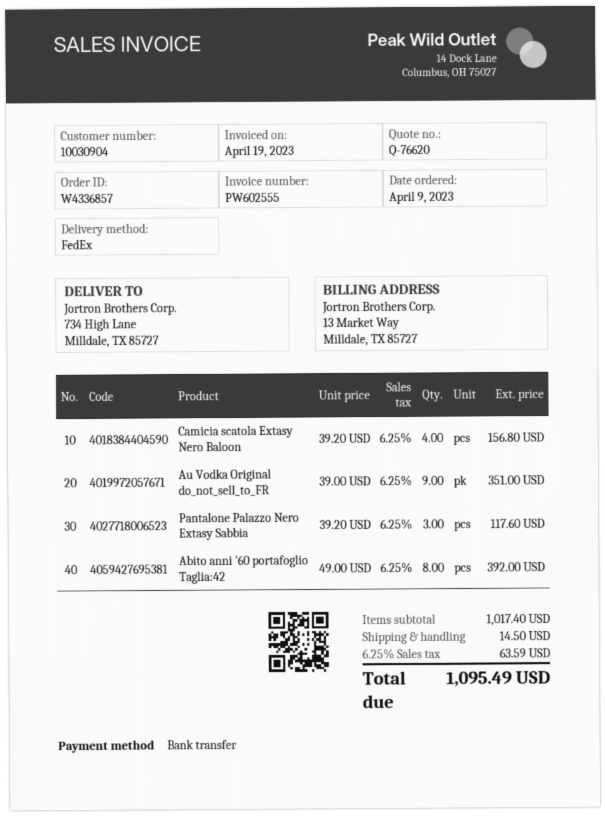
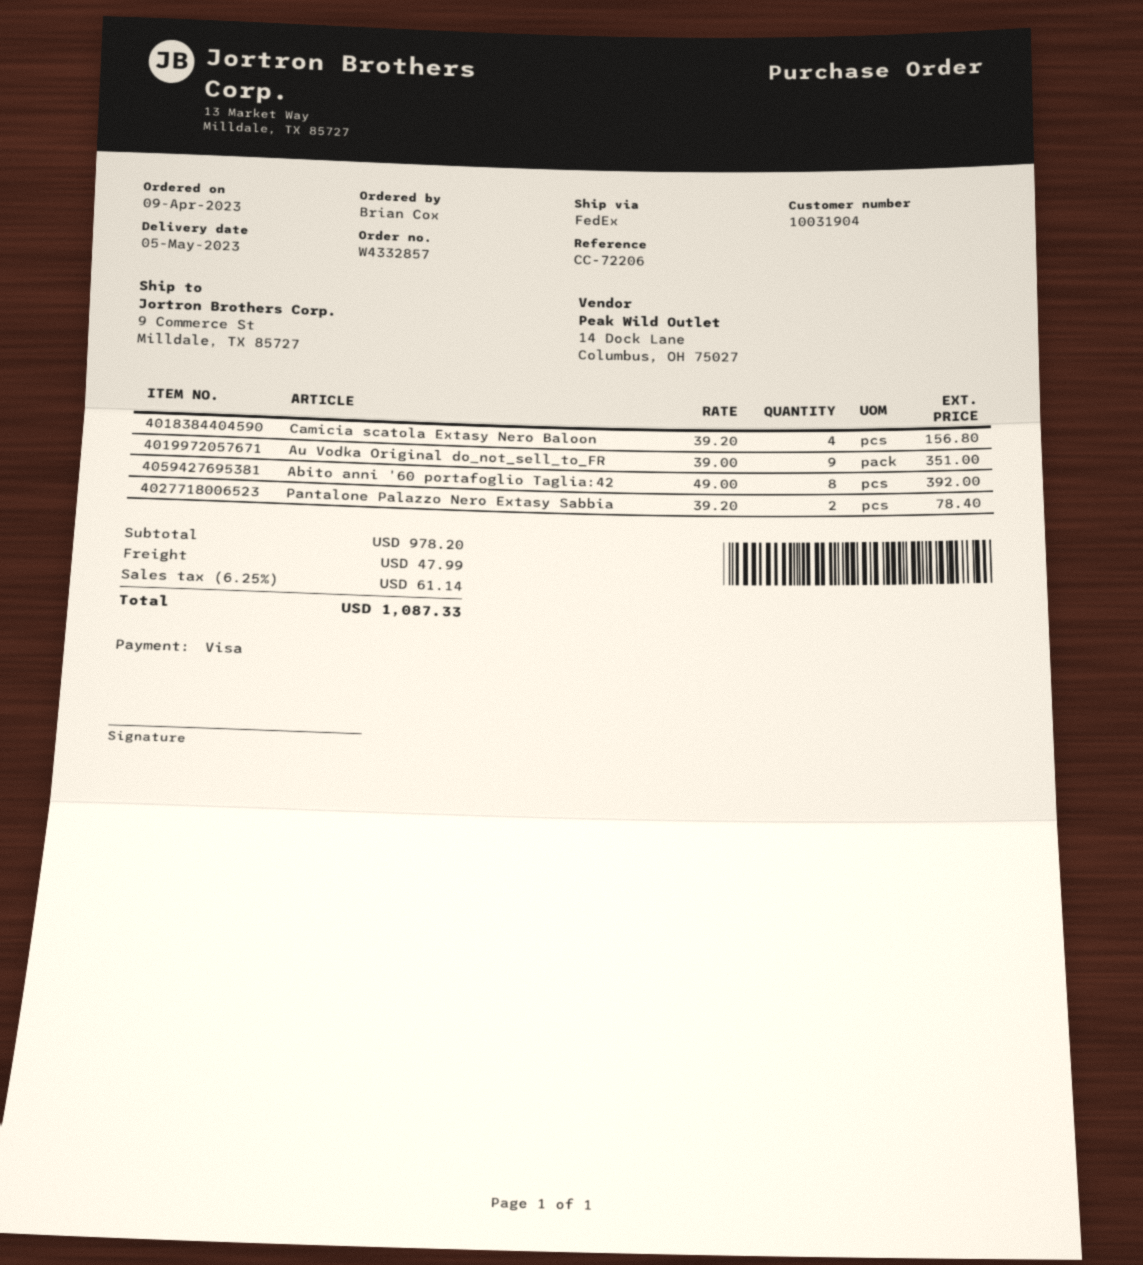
order number: W4336857 -> W4332857
customer number: 10030904 -> 10031904
payment method: bank transfer -> Visa
ship to: 734 High Lane, Milldale, TX 85727 -> 9 Commerce St, Milldale, TX 85727
Pantalone Palazzo Nero Extasy Sabbia: 3 x 39.20 = 117.60 -> 2 x 39.20 = 78.40
subtotal: 1017.40 -> 978.20
shipping: 14.50 -> 47.99
tax: 6.25% = 63.59 -> 6.25% = 61.14
total: 1095.49 -> 1087.33

